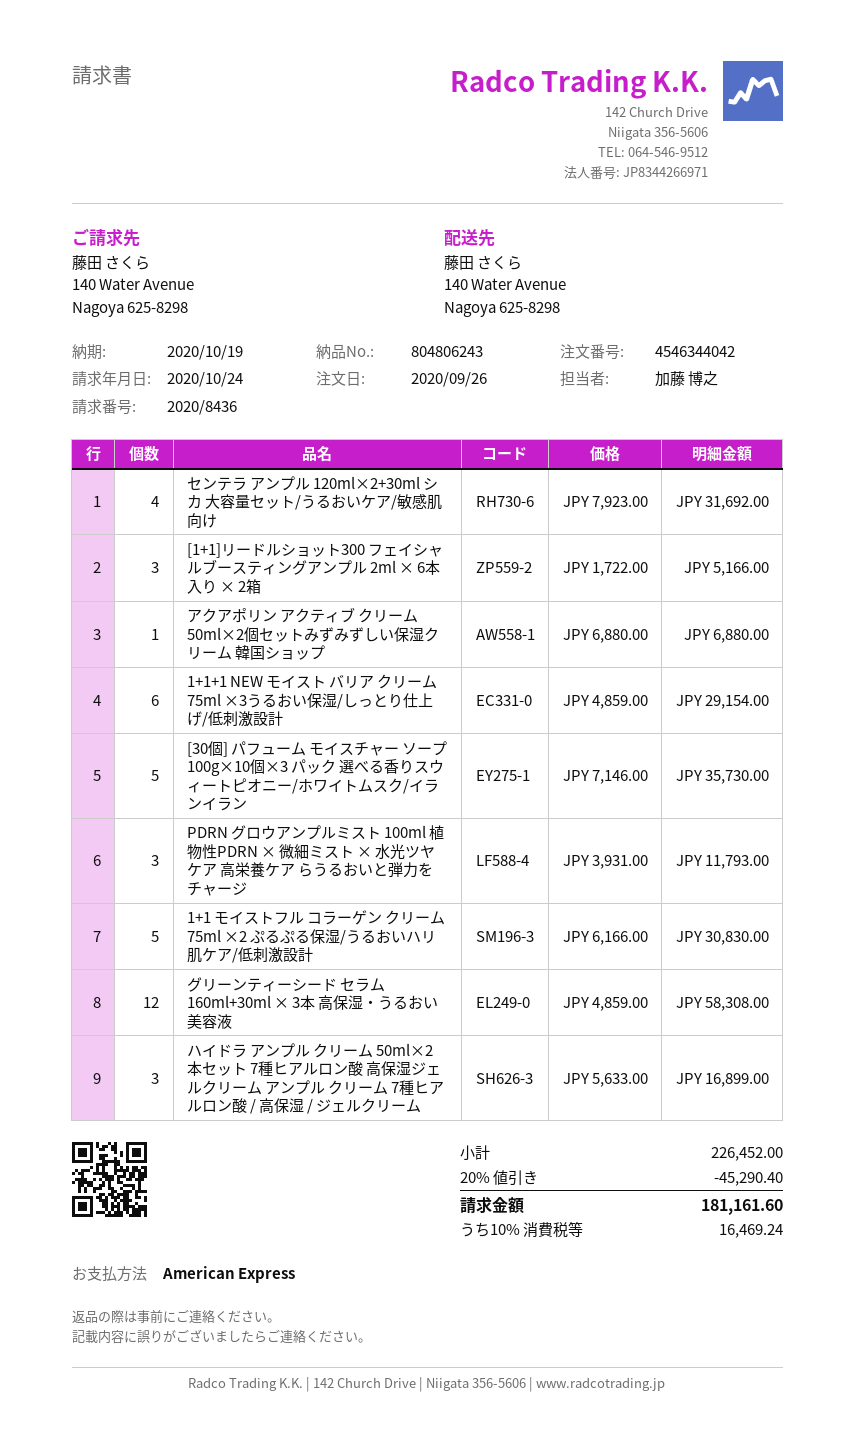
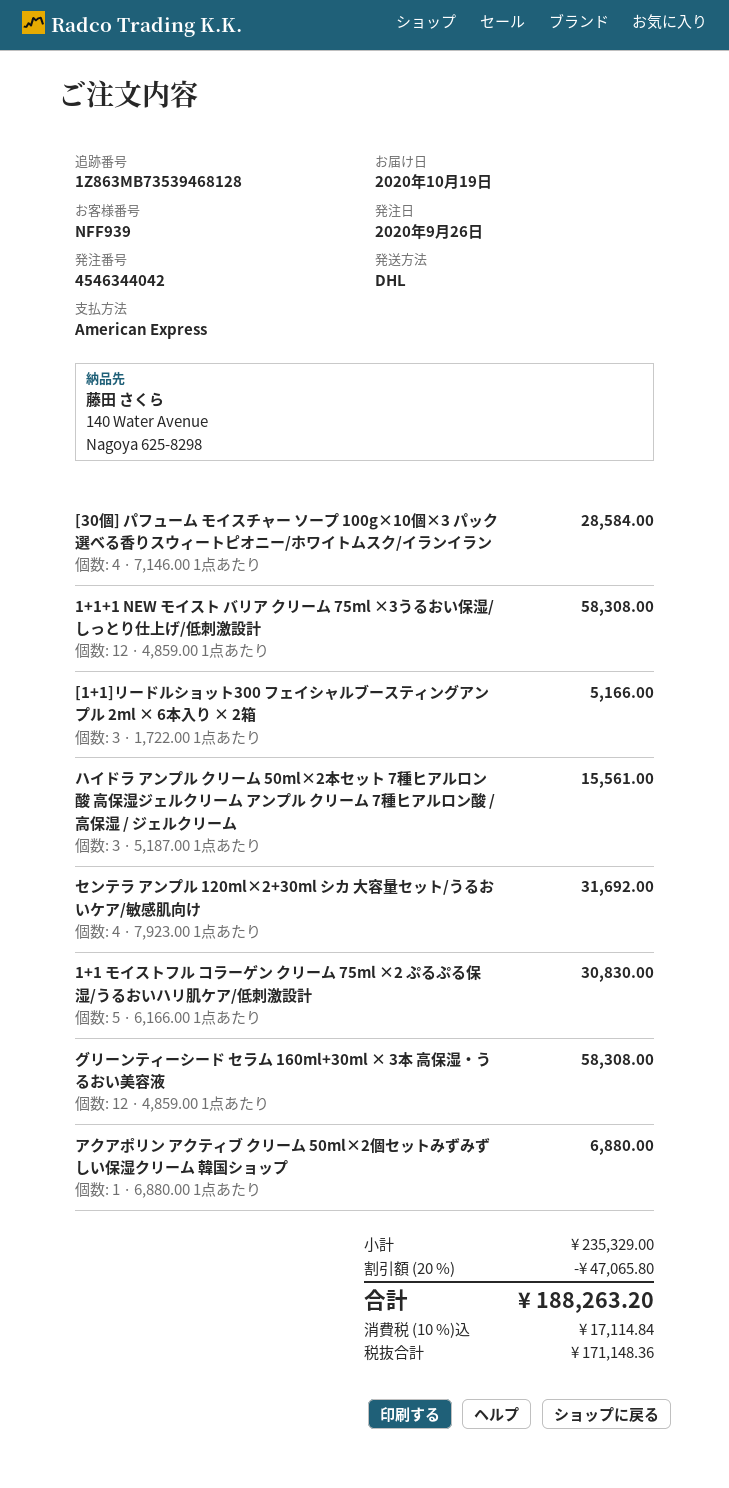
1+1+1 NEW モイスト バリア クリーム 75ml ×3うるおい保湿/しっとり仕上げ/低刺激設計: 6 x 4859.00 = 29154.00 -> 12 x 4859.00 = 58308.00
[30個] パフューム モイスチャー ソープ 100g×10個×3 パック 選べる香りスウィートピオニー/ホワイトムスク/イランイラン: 5 x 7146.00 = 35730.00 -> 4 x 7146.00 = 28584.00
PDRN グロウアンプルミスト 100ml 植物性PDRN × 微細ミスト × 水光ツヤケア 高栄養ケア らうるおいと弾力をチャージ: 3 x 3931.00 = 11793.00 -> none
ハイドラ アンプル クリーム 50ml×2本セット 7種ヒアルロン酸 高保湿ジェルクリーム アンプル クリーム 7種ヒアルロン酸 / 高保湿 / ジェルクリーム: 3 x 5633.00 = 16899.00 -> 3 x 5187.00 = 15561.00
subtotal: 226452.00 -> 235329.00
discount: 20% = 45290.40 -> 20% = 47065.80
tax: 10% = 16469.24 -> 10% = 17114.84
total: 181161.60 -> 188263.20

